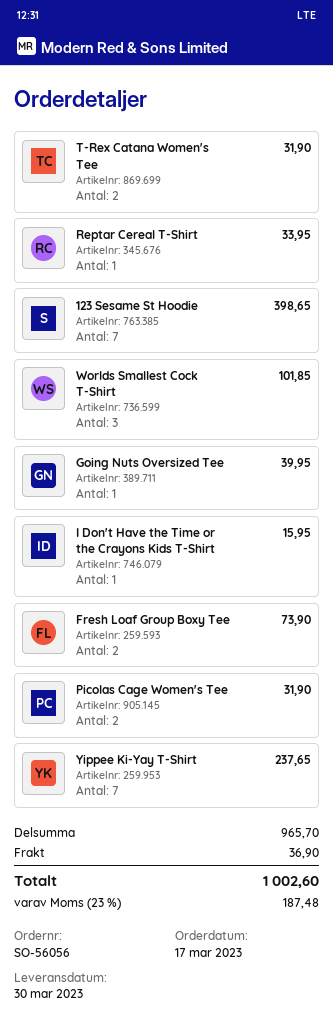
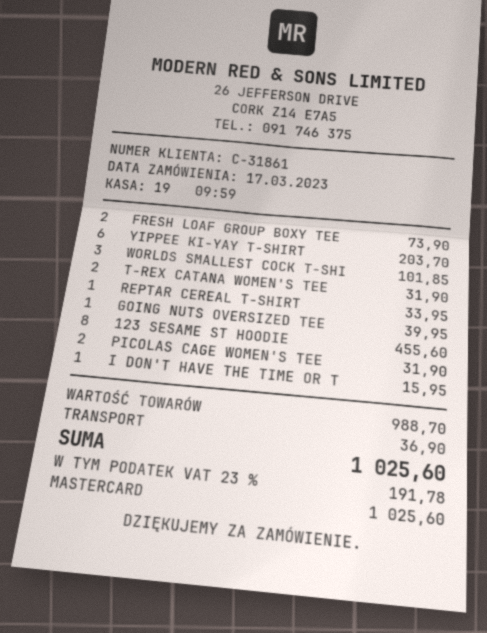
123 Sesame St Hoodie: 7 for 398.65 -> 8 for 455.60
Yippee Ki-Yay T-Shirt: 7 for 237.65 -> 6 for 203.70
subtotal: 965.70 -> 988.70
tax: 23% = 187.48 -> 23% = 191.78
total: 1002.60 -> 1025.60

